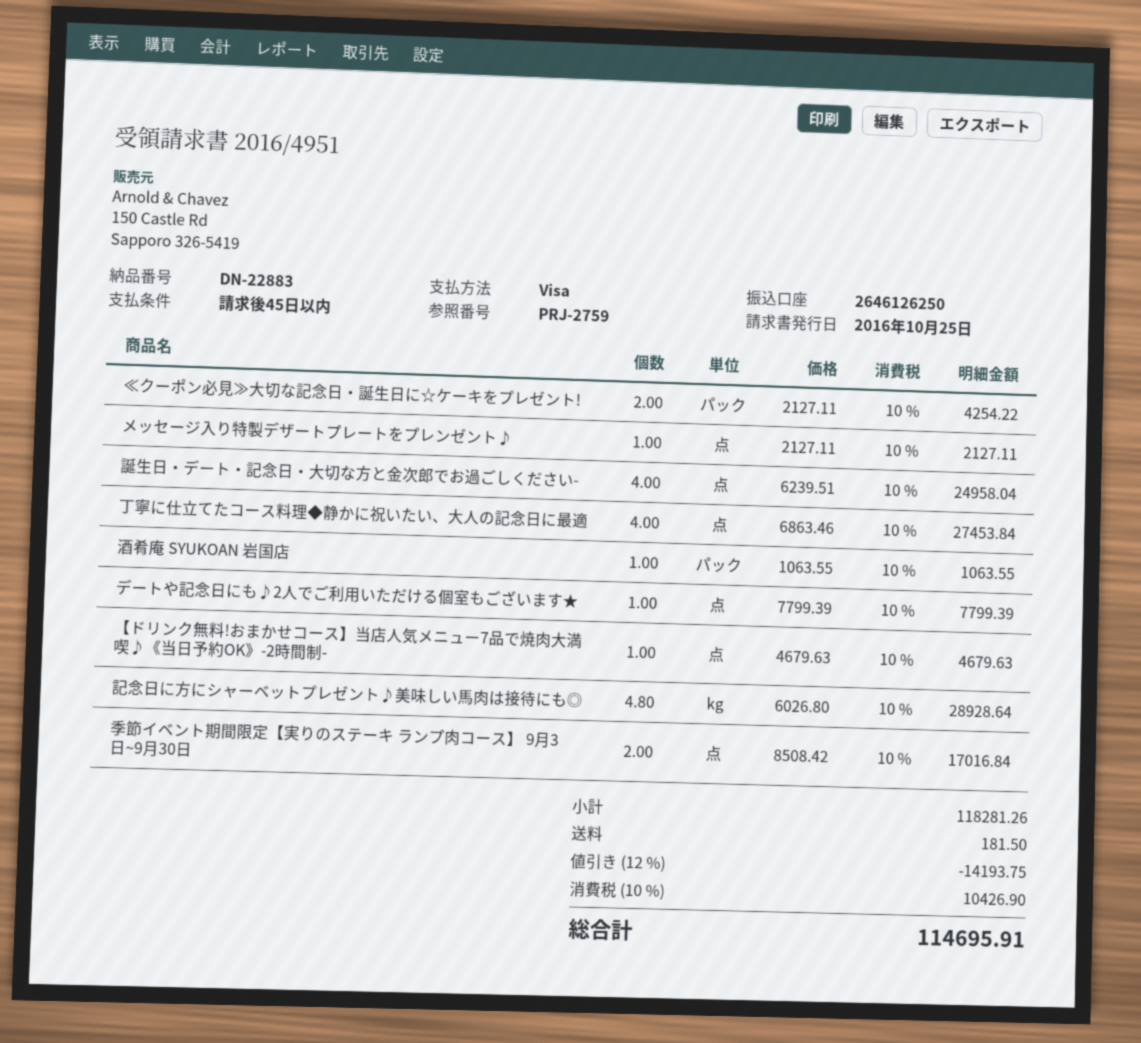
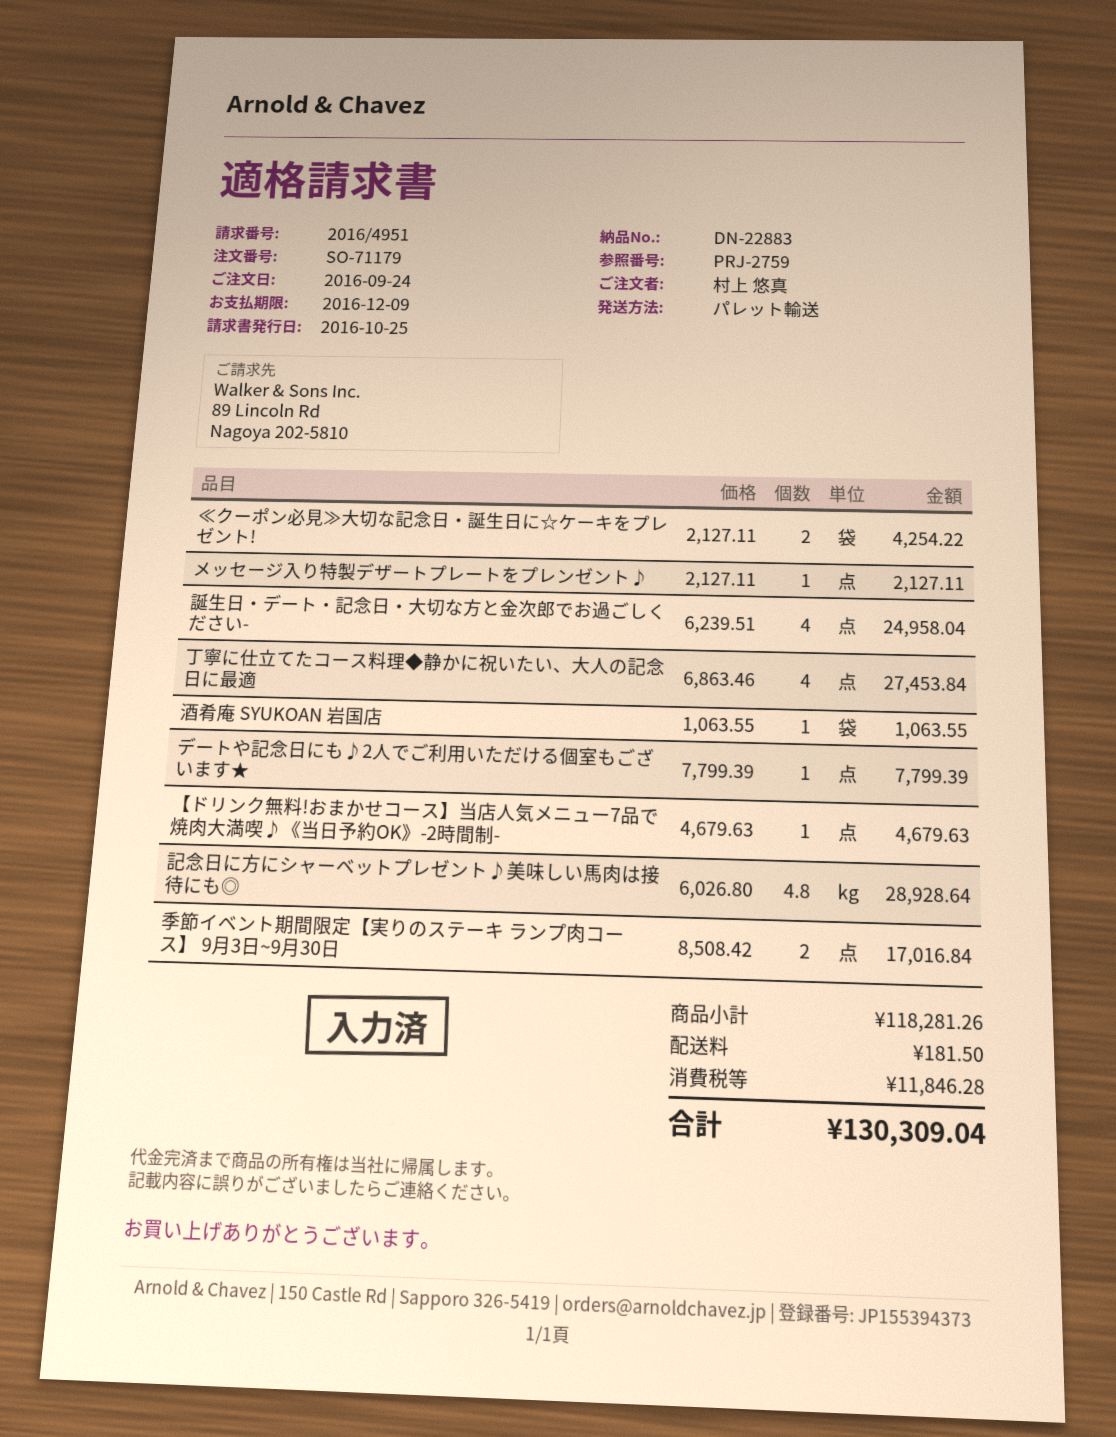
discount: 12% = 14193.75 -> none
tax: 10426.90 -> 11846.28
total: 114695.91 -> 130309.04

